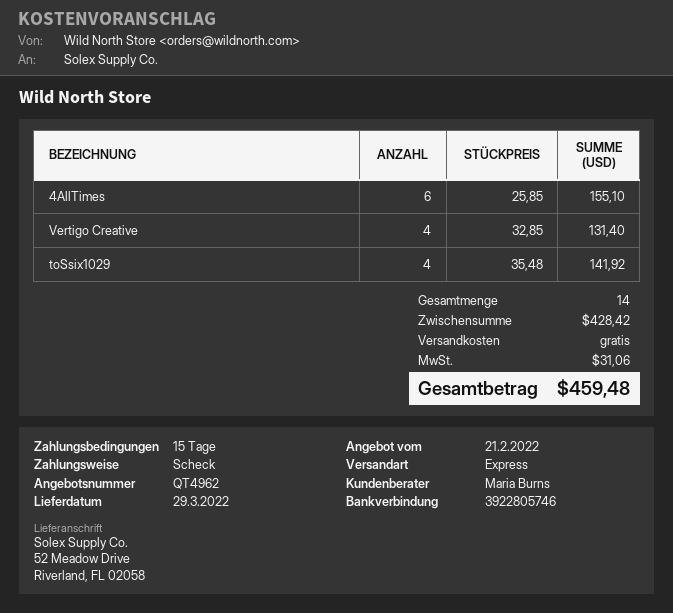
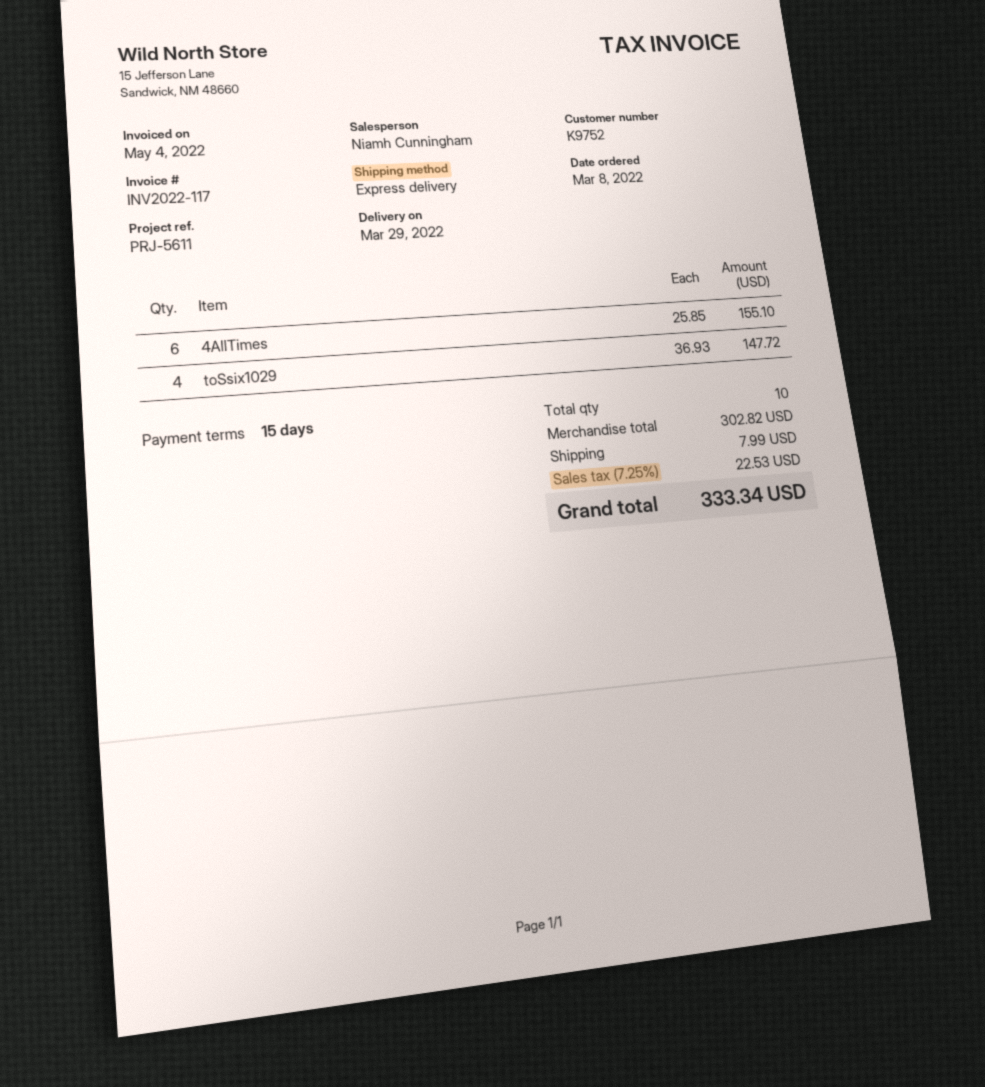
sales rep: Maria Burns -> Niamh Cunningham
Vertigo Creative: 4 x 32.85 = 131.40 -> none
toSsix1029: 4 x 35.48 = 141.92 -> 4 x 36.93 = 147.72
total quantity: 14 -> 10
subtotal: 428.42 -> 302.82
shipping: 0.00 -> 7.99
tax: 31.06 -> 22.53
total: 459.48 -> 333.34

